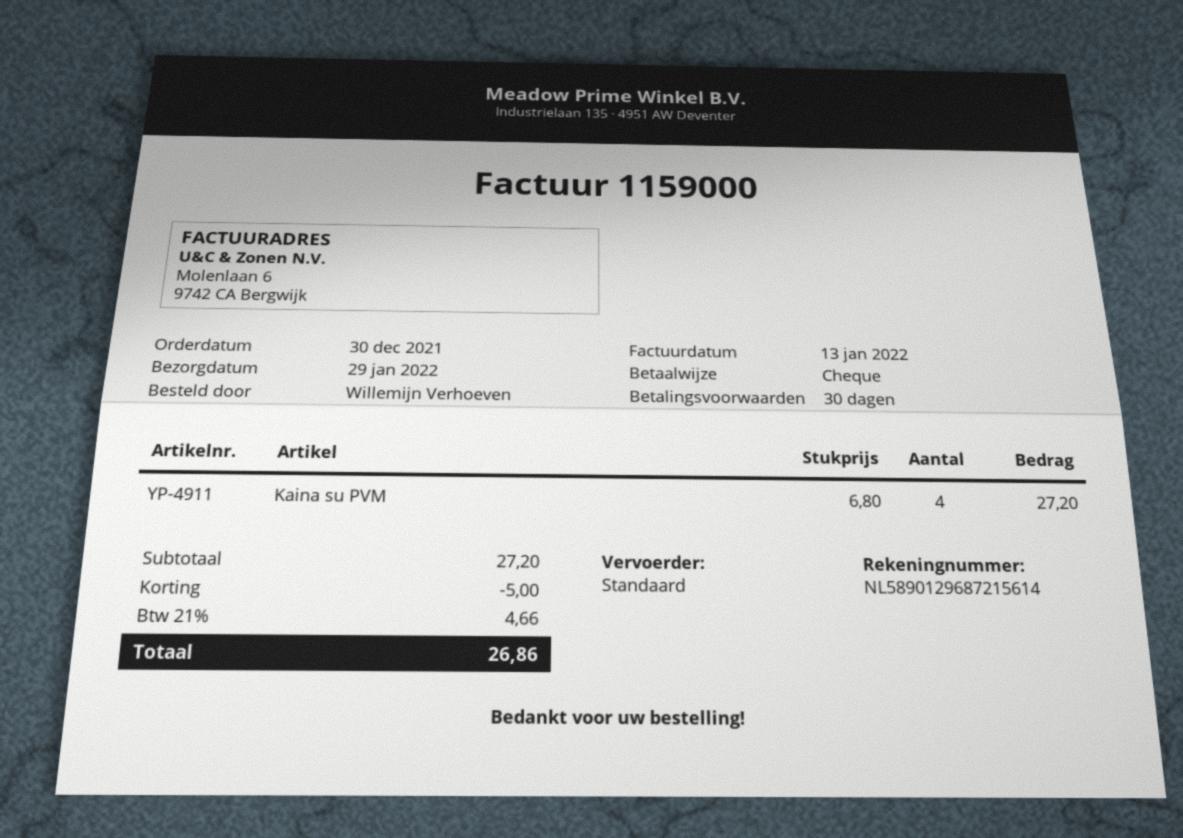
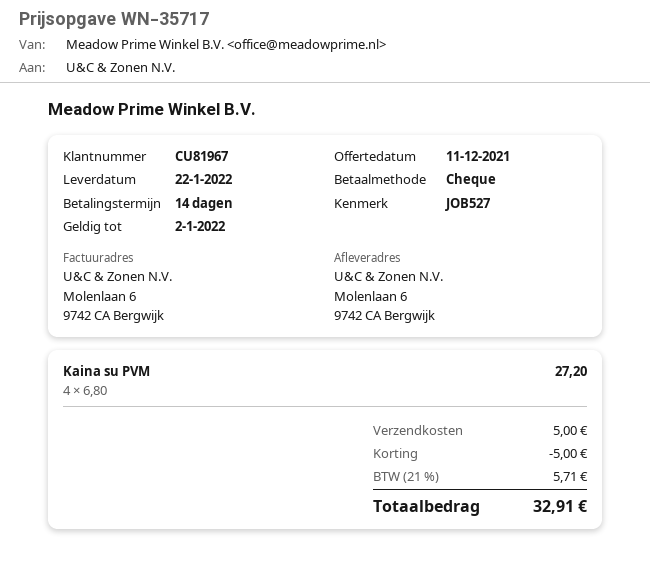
delivery date: 2022-01-29 -> 2022-01-22
payment terms: 30 days -> 14 days
shipping: none -> 5.00
tax: 21% = 4.66 -> 21% = 5.71
total: 26.86 -> 32.91

